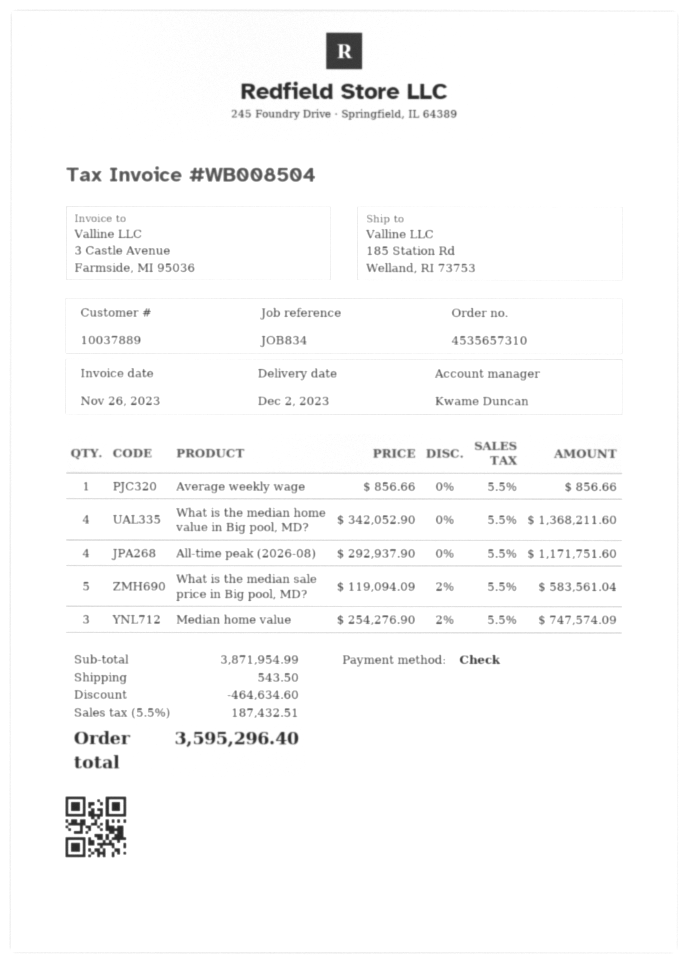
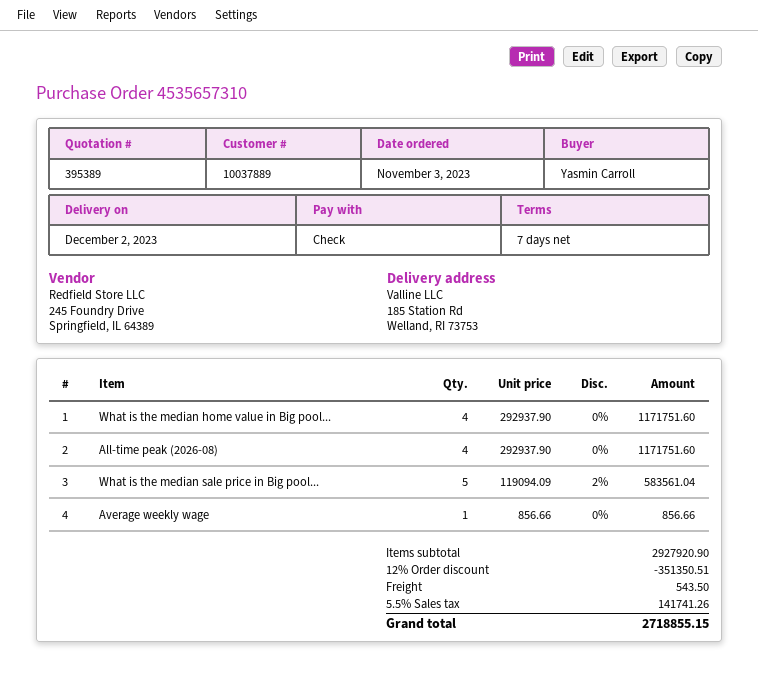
What is the median home value in Big pool, MD?: 4 x 342052.90 = 1368211.60 -> 4 x 292937.90 = 1171751.60
Median home value: 3 x 254276.90 - 2% = 747574.09 -> none
subtotal: 3871954.99 -> 2927920.90
discount: 464634.60 -> 351350.51
tax: 5.5% = 187432.51 -> 5.5% = 141741.26
total: 3595296.40 -> 2718855.15

